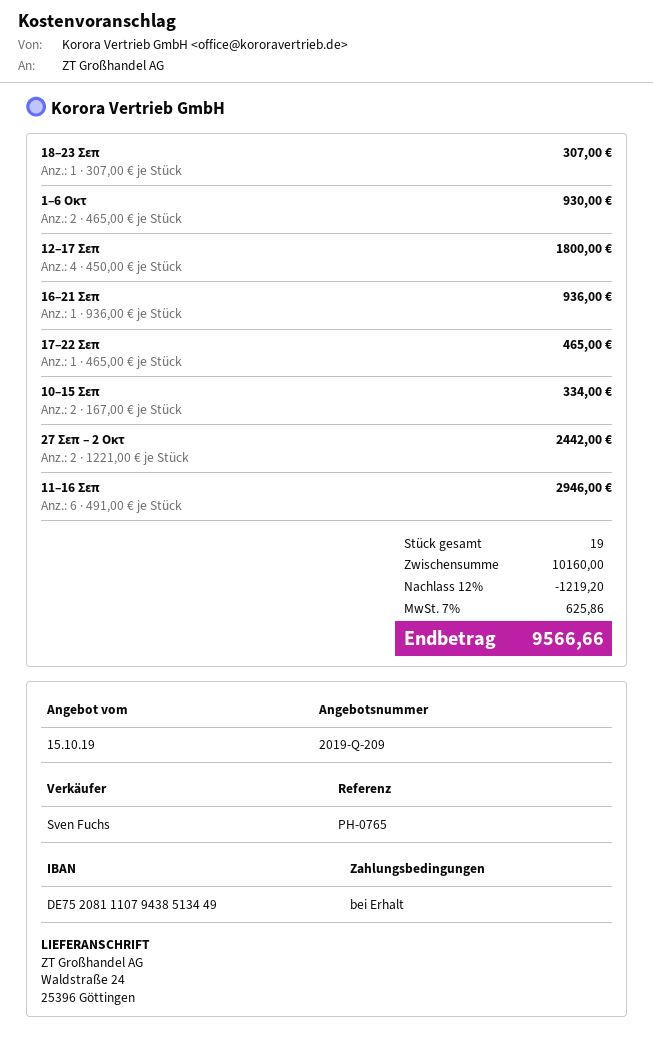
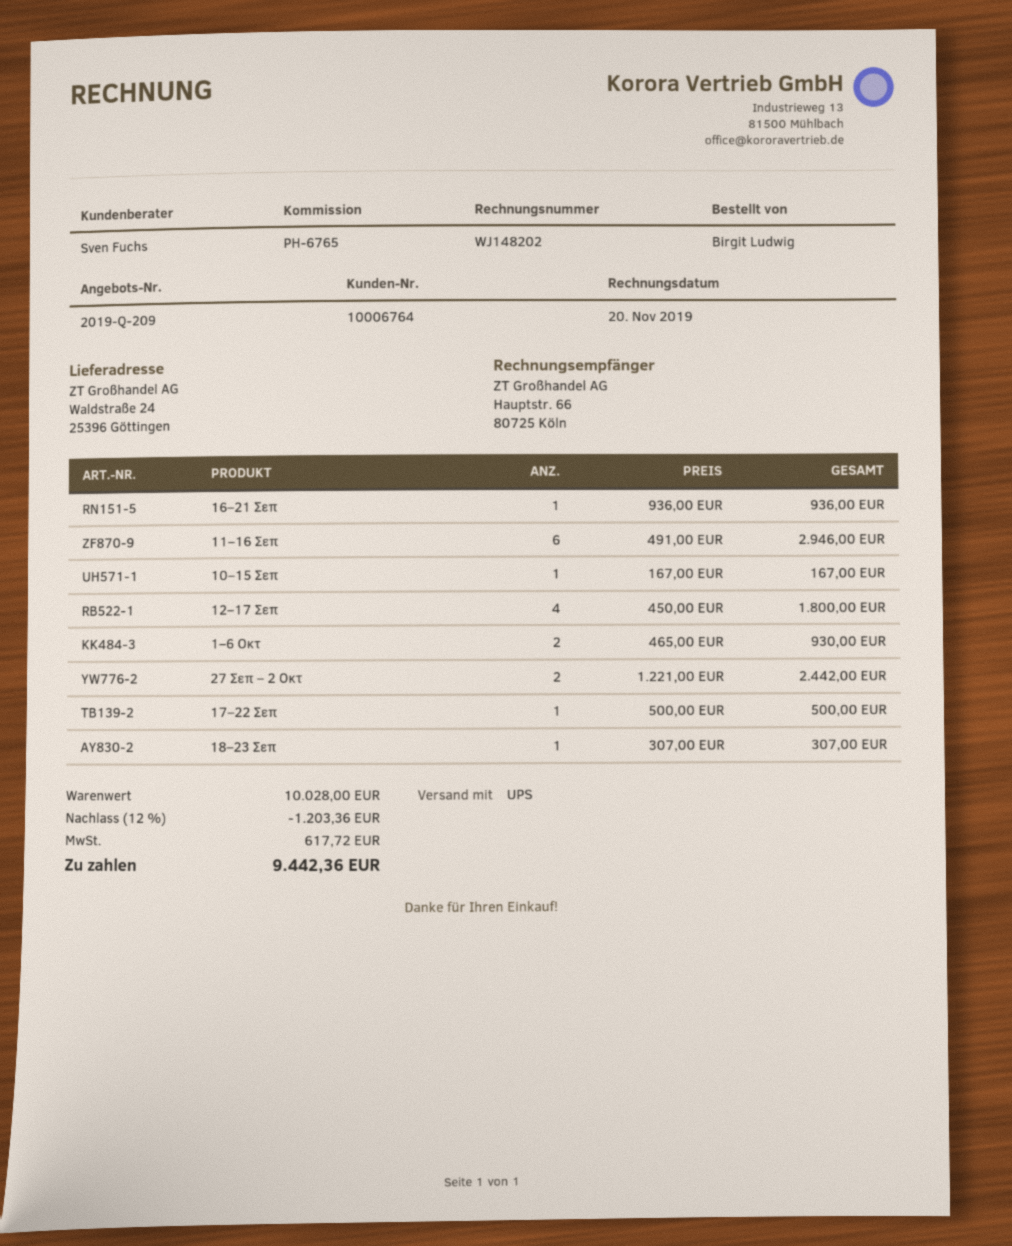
reference: PH-0765 -> PH-6765
17–22 Σεπ: 1 x 465.00 = 465.00 -> 1 x 500.00 = 500.00
10–15 Σεπ: 2 x 167.00 = 334.00 -> 1 x 167.00 = 167.00
subtotal: 10160.00 -> 10028.00
discount: 12% = 1219.20 -> 12% = 1203.36
tax: 625.86 -> 617.72
total: 9566.66 -> 9442.36

